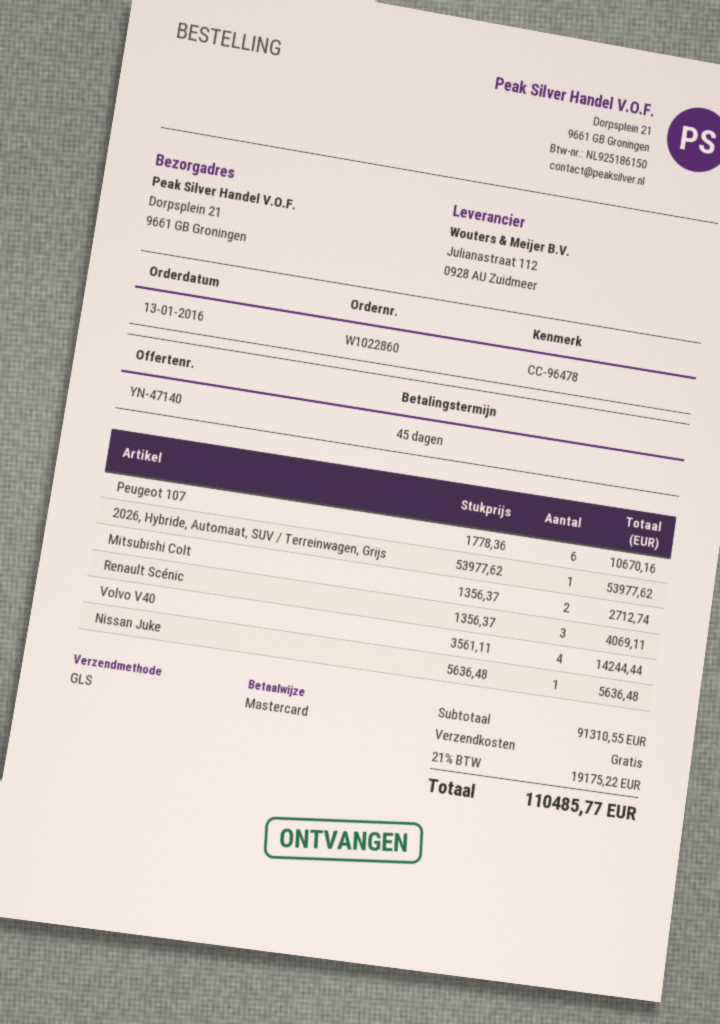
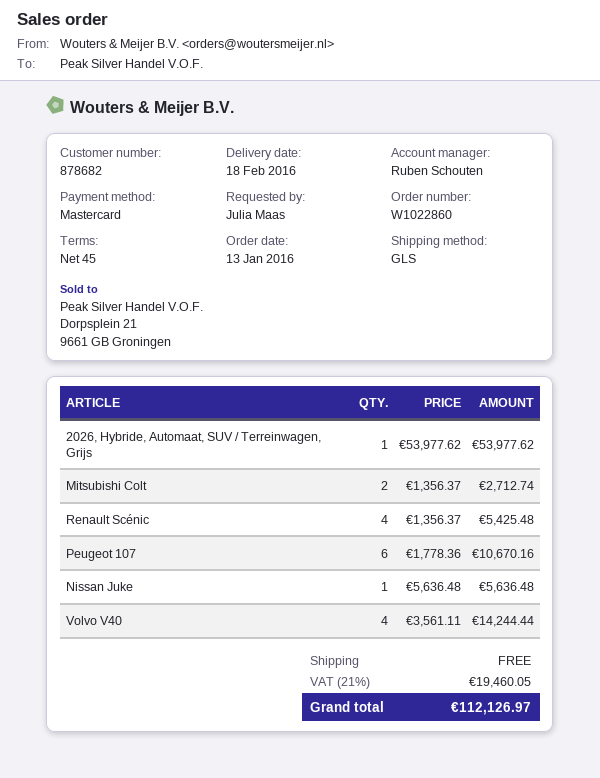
Renault Scénic: 3 x 1356.37 = 4069.11 -> 4 x 1356.37 = 5425.48
tax: 21% = 19175.22 -> 21% = 19460.05
total: 110485.77 -> 112126.97

